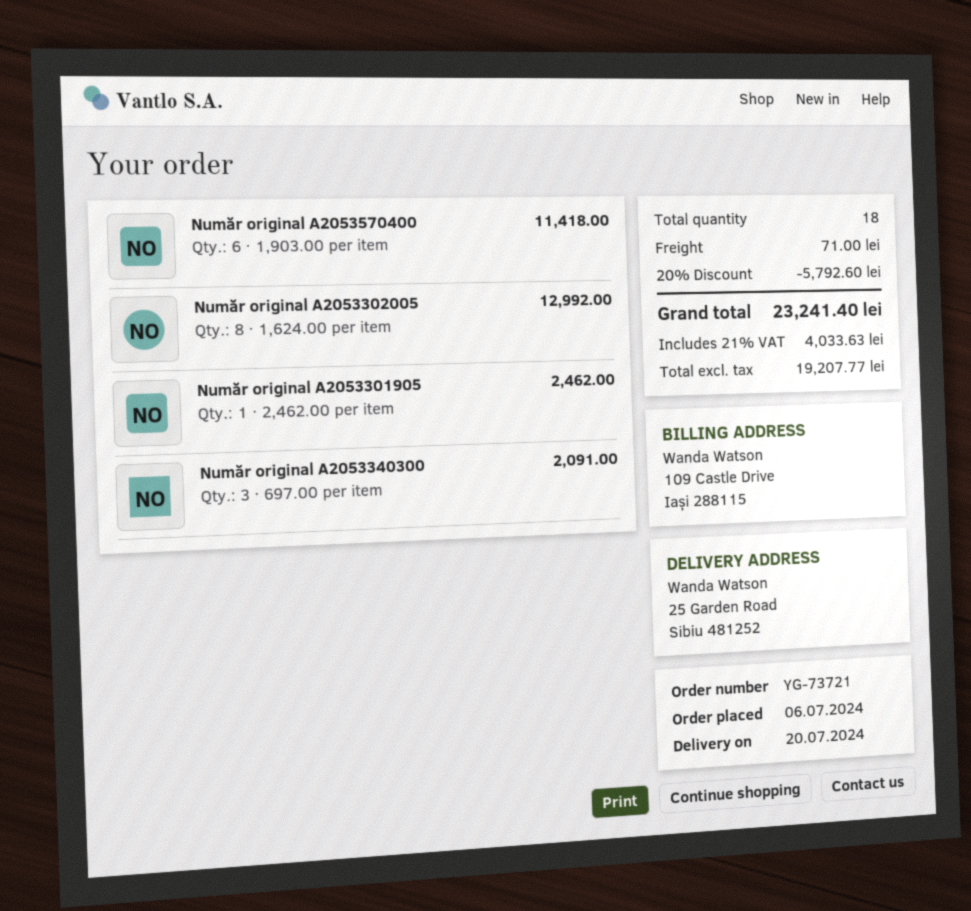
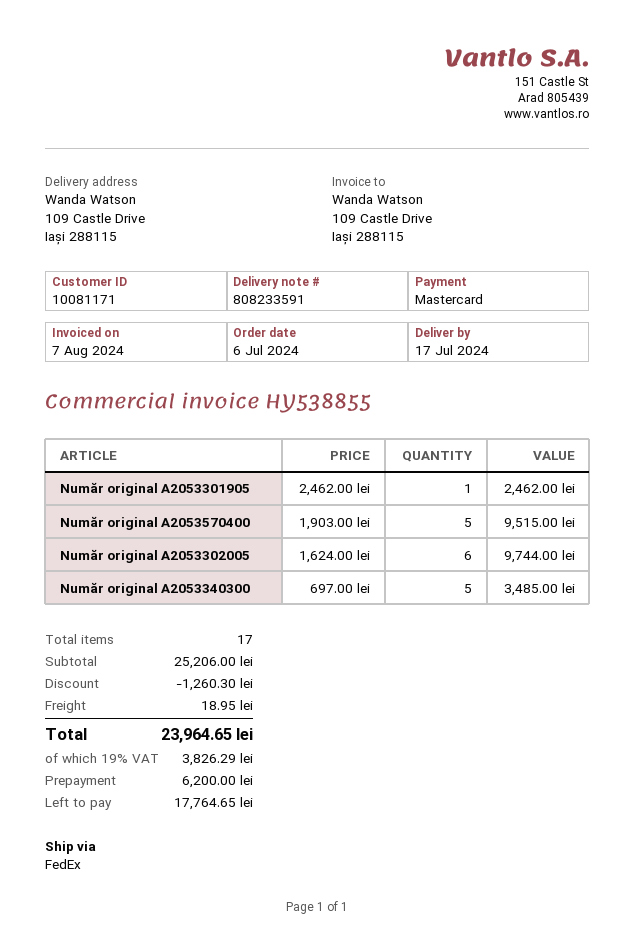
delivery date: 2024-07-20 -> 2024-07-17
ship to: 25 Garden Road, Sibiu 481252 -> 109 Castle Drive, Iași 288115
Număr original A2053570400: 6 x 1903.00 = 11418.00 -> 5 x 1903.00 = 9515.00
Număr original A2053302005: 8 x 1624.00 = 12992.00 -> 6 x 1624.00 = 9744.00
Număr original A2053340300: 3 x 697.00 = 2091.00 -> 5 x 697.00 = 3485.00
total quantity: 18 -> 17
discount: 5792.60 -> 1260.30
shipping: 71.00 -> 18.95
tax: 21% = 4033.63 -> 19% = 3826.29
total: 23241.40 -> 23964.65

